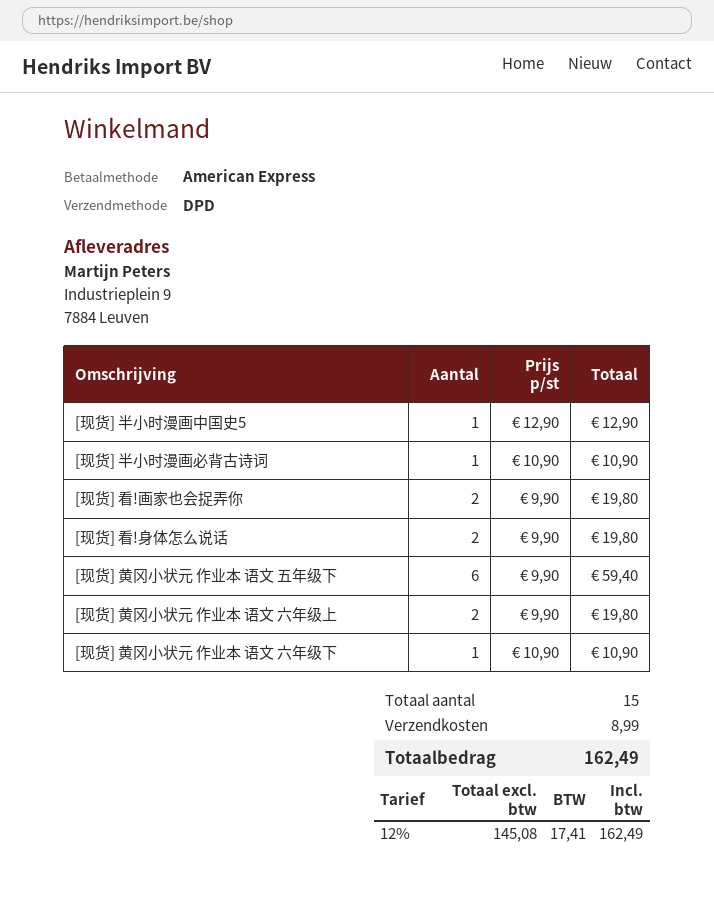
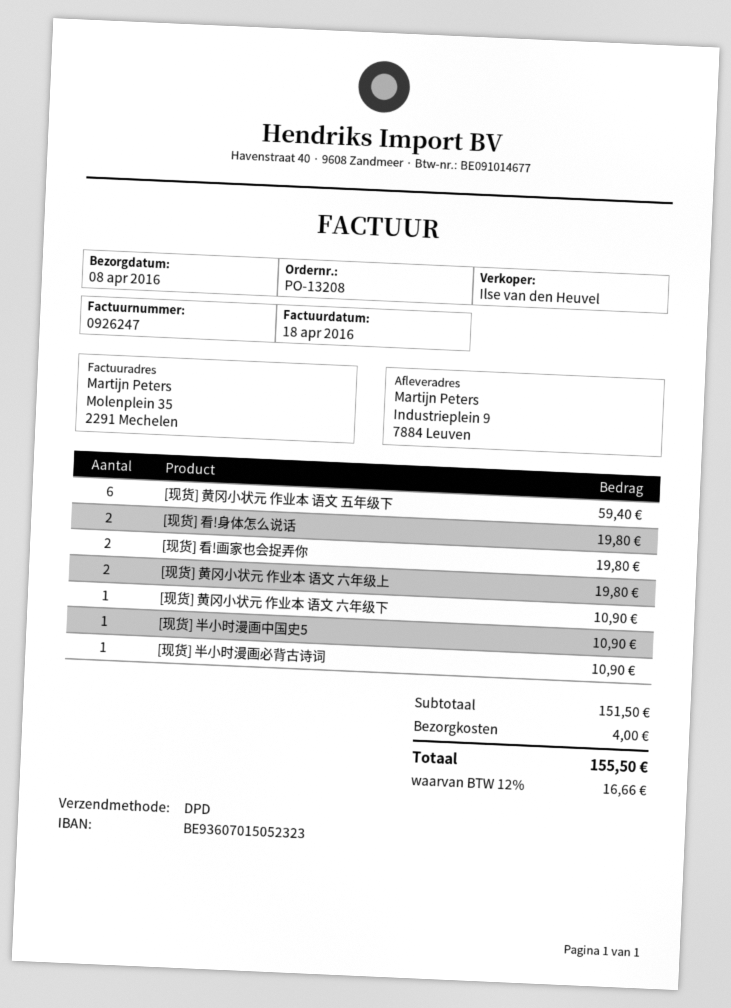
[现货] 半小时漫画中国史5: 1 for 12.90 -> 1 for 10.90
shipping: 8.99 -> 4.00
tax: 12% = 17.41 -> 12% = 16.66
total: 162.49 -> 155.50

